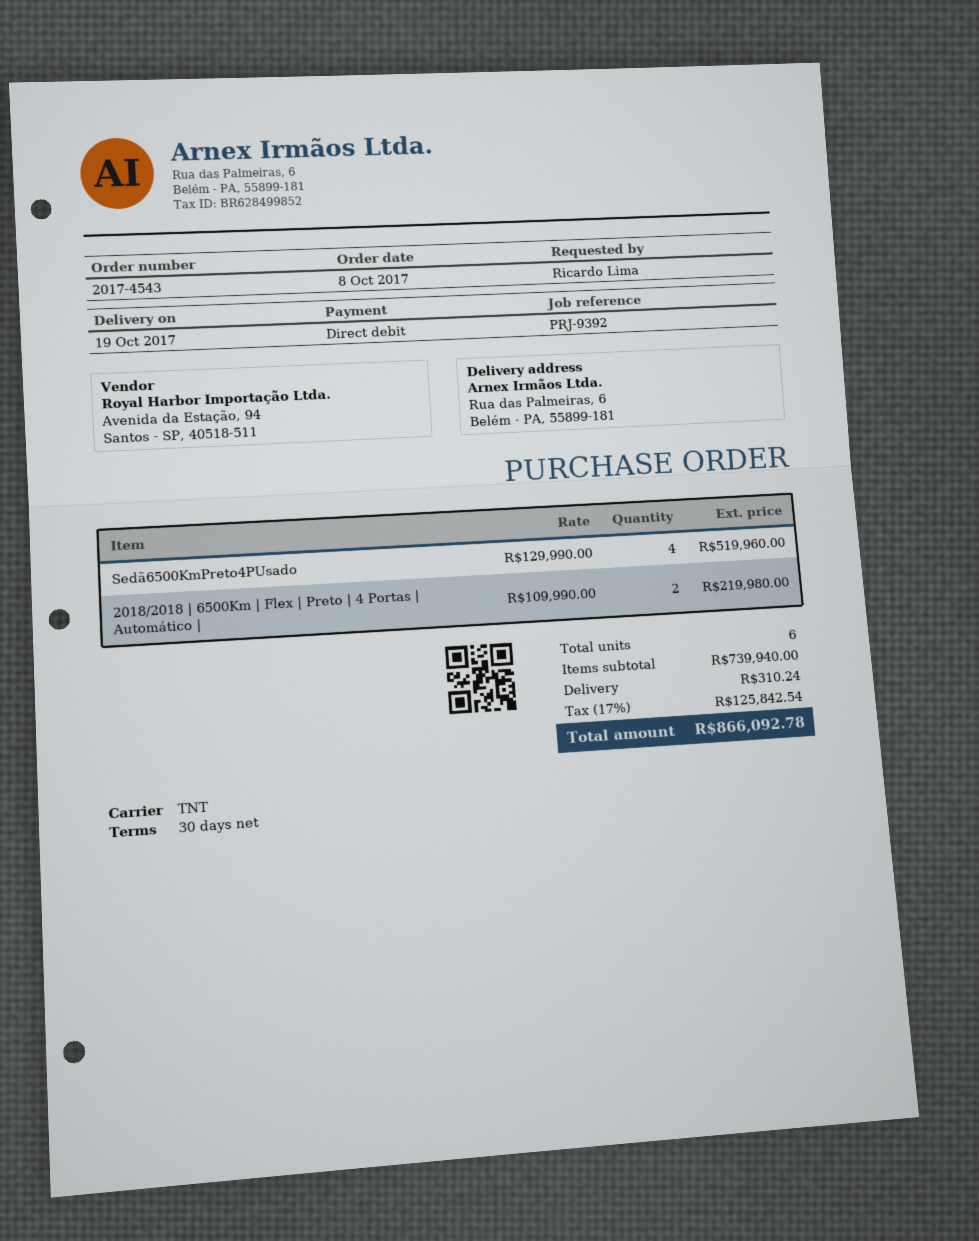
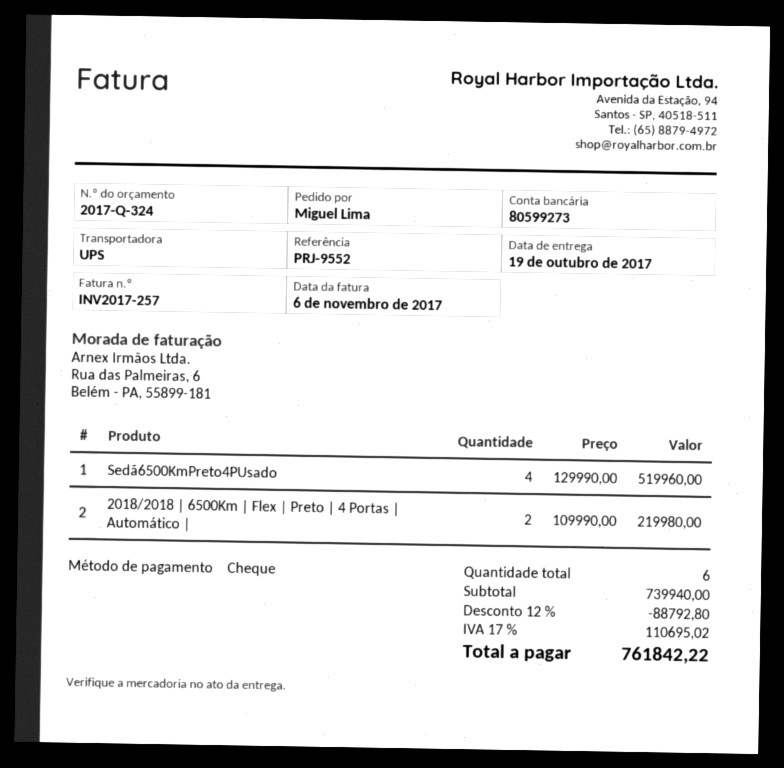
reference: PRJ-9392 -> PRJ-9552
ordered by: Ricardo Lima -> Miguel Lima
payment method: direct debit -> cheque
shipping method: TNT -> UPS
discount: none -> 12% = 88792.80
shipping: 310.24 -> none
tax: 17% = 125842.54 -> 17% = 110695.02
total: 866092.78 -> 761842.22

